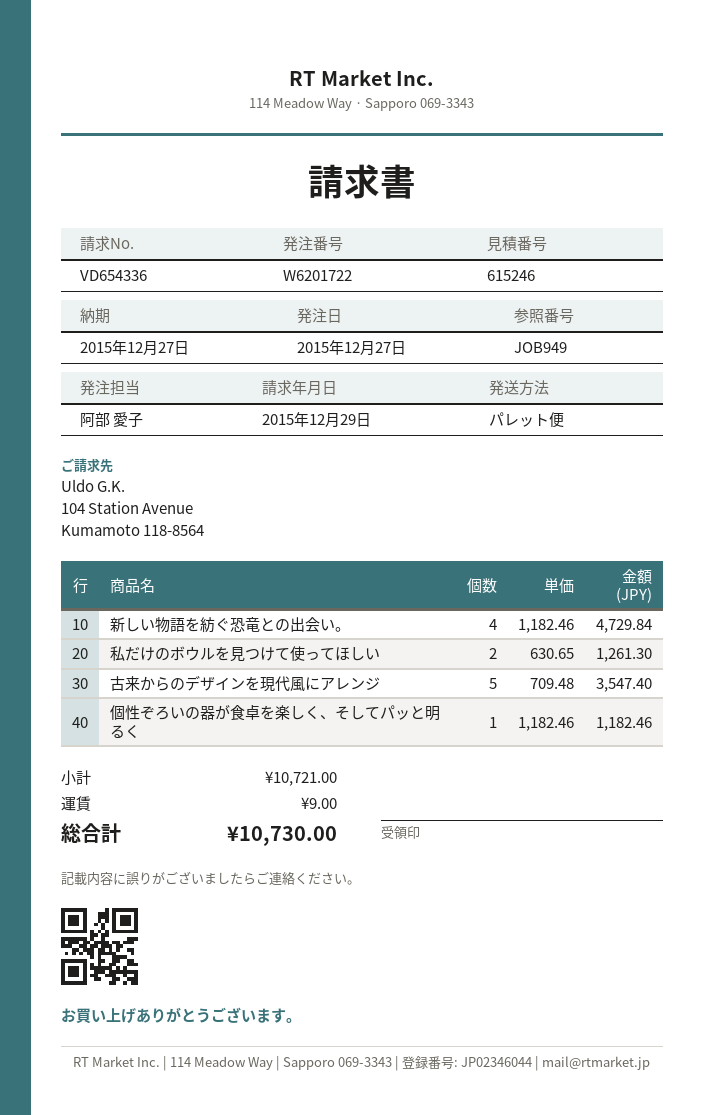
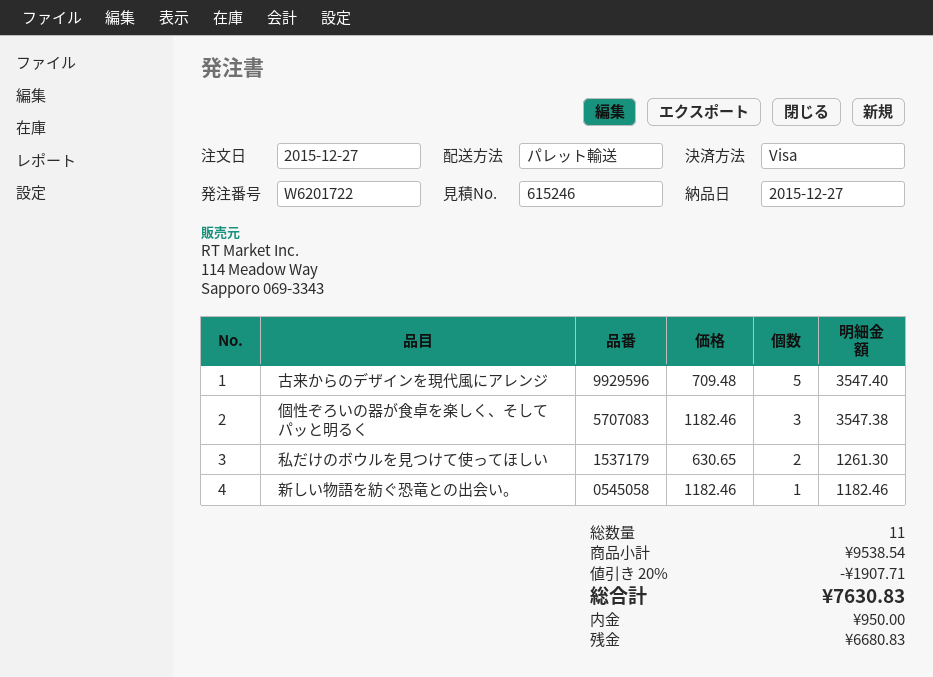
新しい物語を紡ぐ恐竜との出会い。: 4 x 1182.46 = 4729.84 -> 1 x 1182.46 = 1182.46
個性ぞろいの器が食卓を楽しく、そしてパッと明るく: 1 x 1182.46 = 1182.46 -> 3 x 1182.46 = 3547.38
subtotal: 10721.00 -> 9538.54
discount: none -> 20% = 1907.71
shipping: 9.00 -> none
total: 10730.00 -> 7630.83

